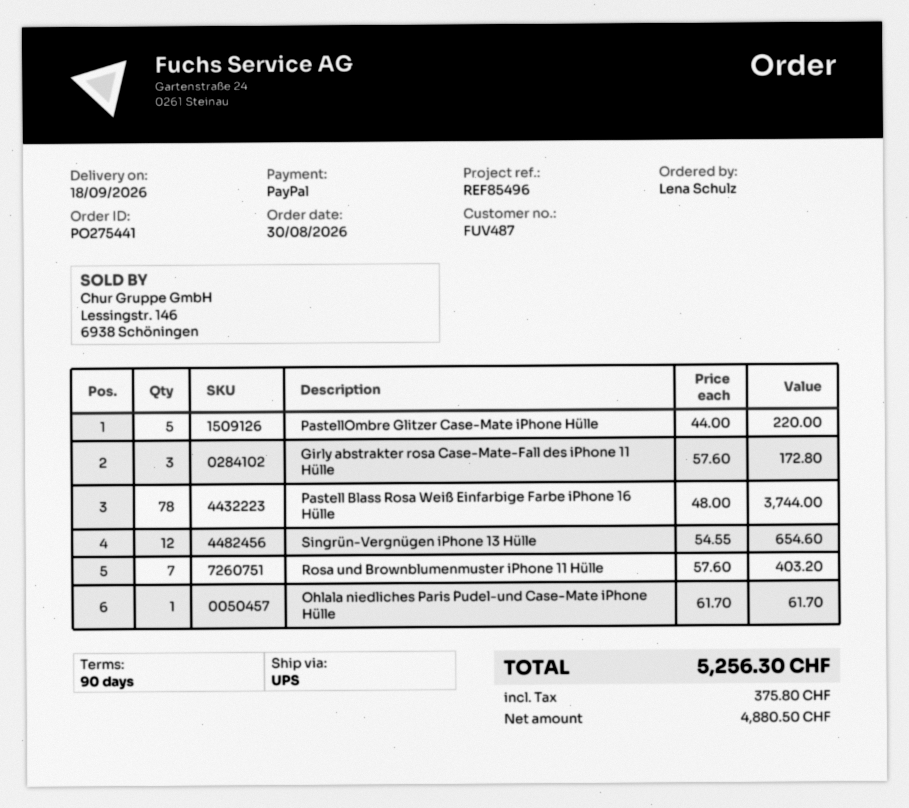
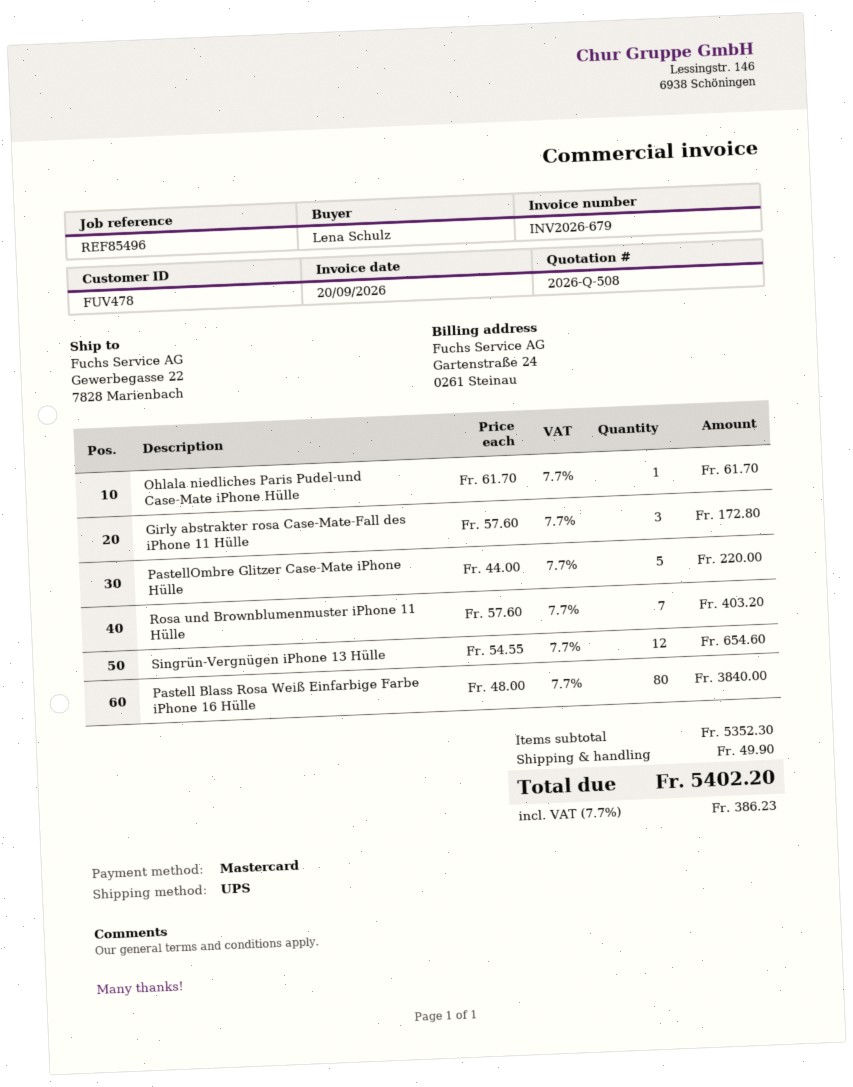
customer number: FUV487 -> FUV478
payment method: PayPal -> Mastercard
Pastell Blass Rosa Weiß Einfarbige Farbe iPhone 16 Hülle: 78 x 48.00 = 3744.00 -> 80 x 48.00 = 3840.00
shipping: none -> 49.90
tax: 375.80 -> 386.23
total: 5256.30 -> 5402.20

